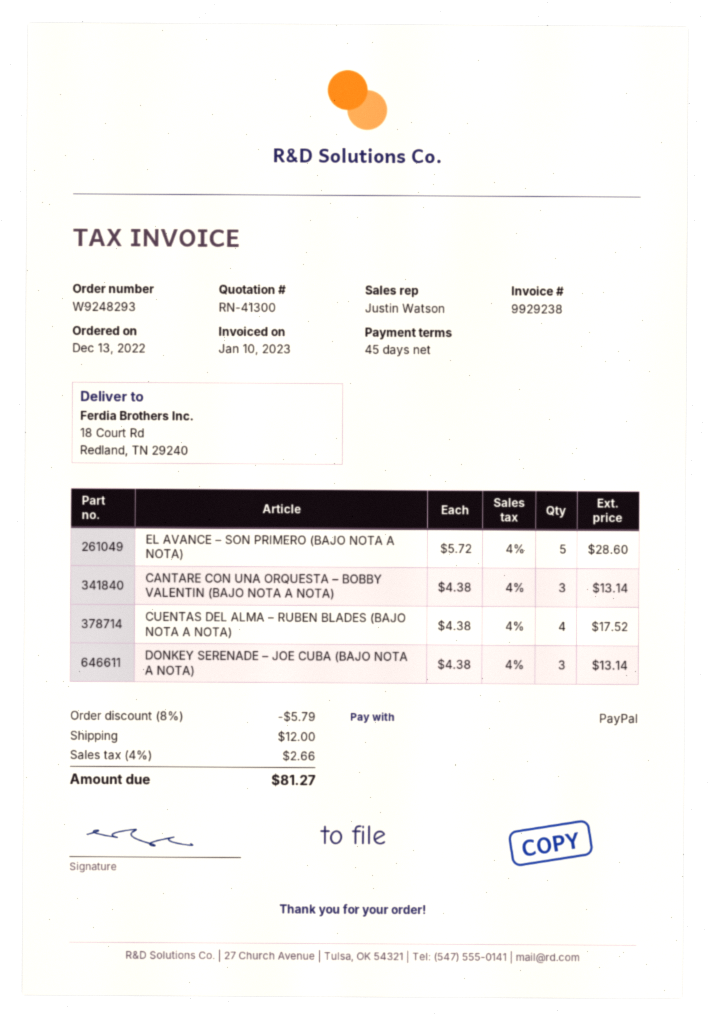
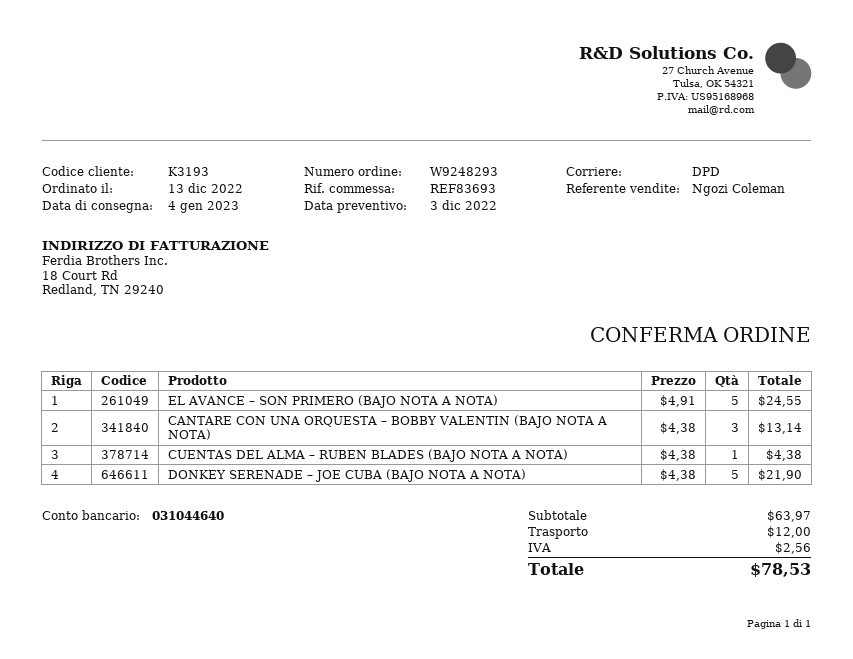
sales rep: Justin Watson -> Ngozi Coleman
EL AVANCE – SON PRIMERO (BAJO NOTA A NOTA): 5 x 5.72 = 28.60 -> 5 x 4.91 = 24.55
CUENTAS DEL ALMA – RUBEN BLADES (BAJO NOTA A NOTA): 4 x 4.38 = 17.52 -> 1 x 4.38 = 4.38
DONKEY SERENADE – JOE CUBA (BAJO NOTA A NOTA): 3 x 4.38 = 13.14 -> 5 x 4.38 = 21.90
discount: 8% = 5.79 -> none
tax: 2.66 -> 2.56
total: 81.27 -> 78.53

